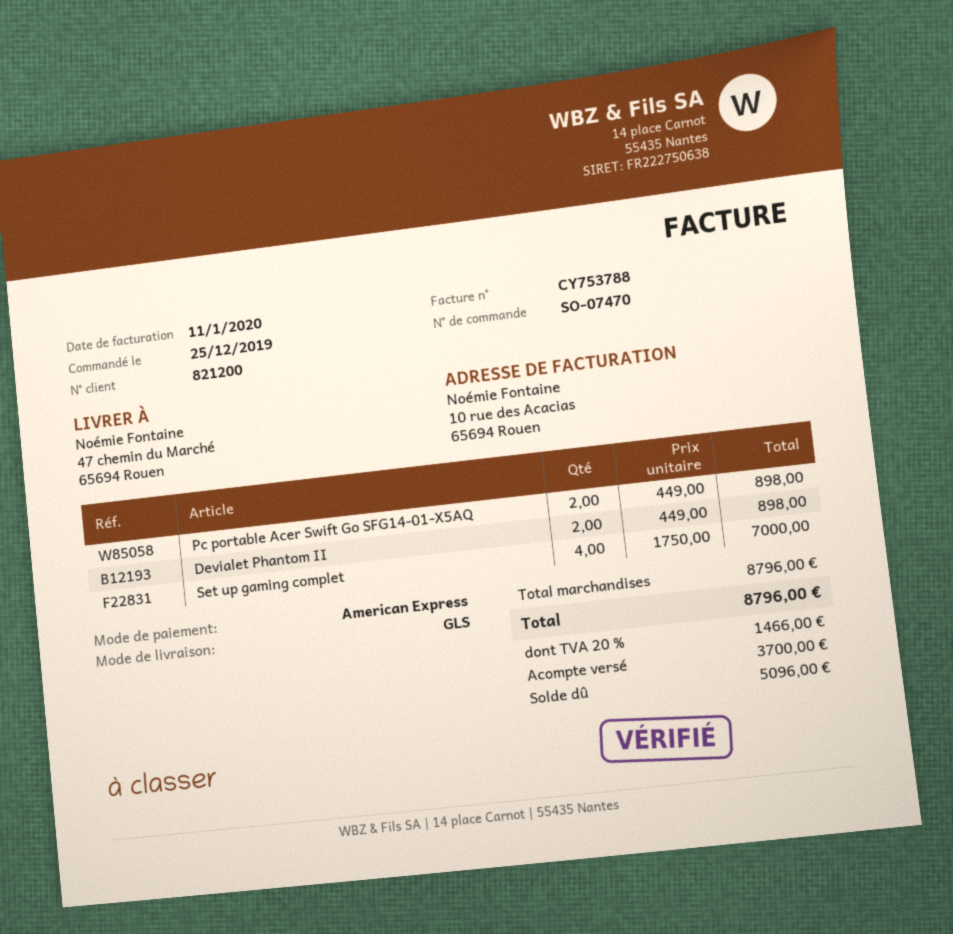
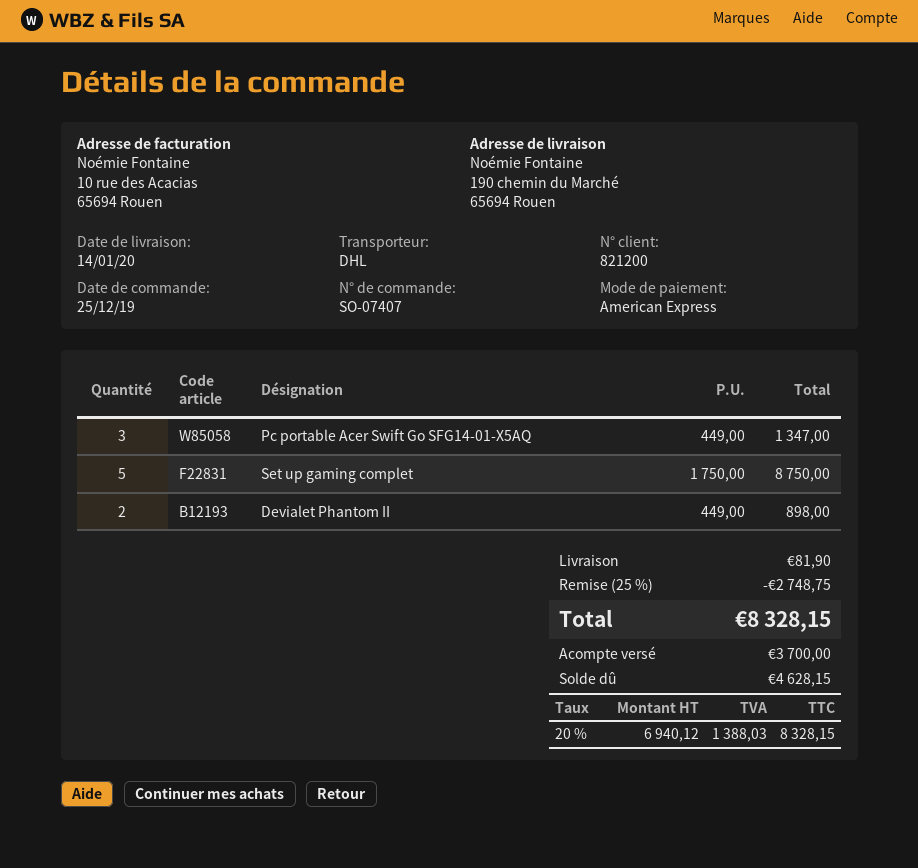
order number: SO-07470 -> SO-07407
shipping method: GLS -> DHL
ship to: 47 chemin du Marché, 65694 Rouen -> 190 chemin du Marché, 65694 Rouen
Pc portable Acer Swift Go SFG14-01-X5AQ: 2 x 449.00 = 898.00 -> 3 x 449.00 = 1347.00
Set up gaming complet: 4 x 1750.00 = 7000.00 -> 5 x 1750.00 = 8750.00
discount: none -> 25% = 2748.75
shipping: none -> 81.90
tax: 20% = 1466.00 -> 20% = 1388.03
total: 8796.00 -> 8328.15
balance: 5096.00 -> 4628.15

